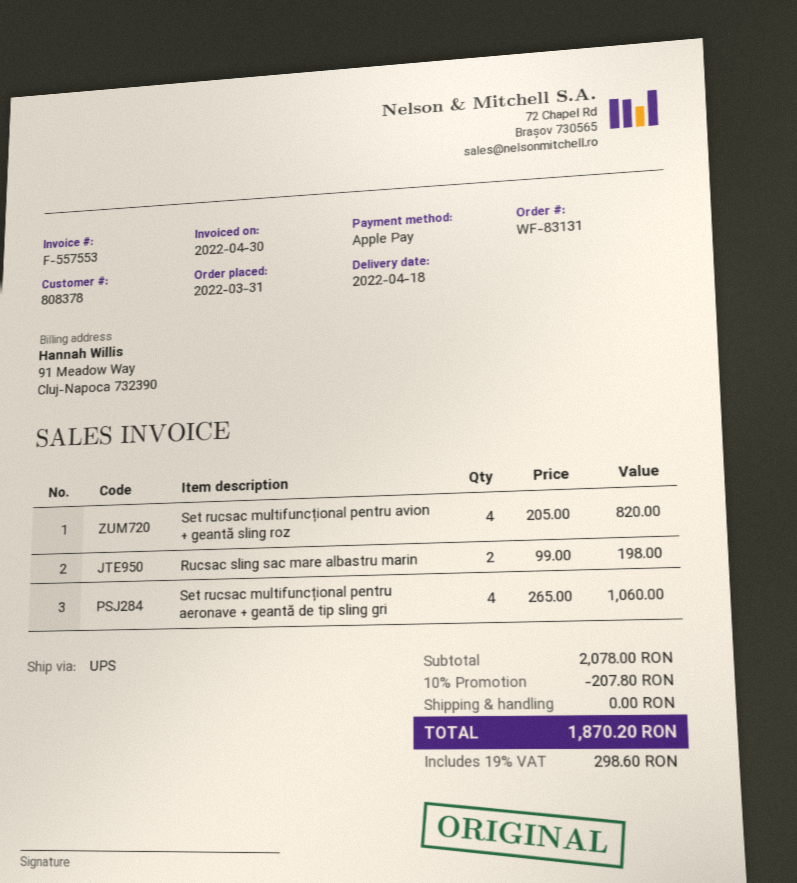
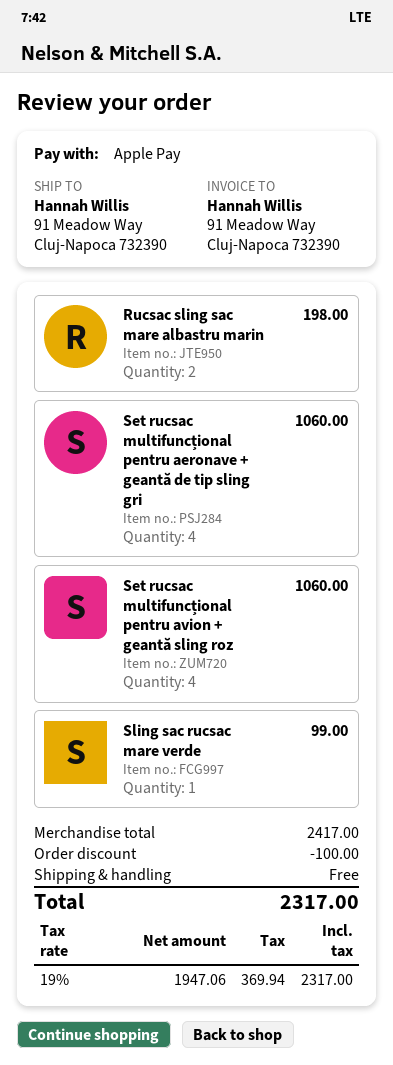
Set rucsac multifuncțional pentru avion + geantă sling roz: 4 for 820.00 -> 4 for 1060.00
Sling sac rucsac mare verde: none -> 1 for 99.00
subtotal: 2078.00 -> 2417.00
discount: 207.80 -> 100.00
tax: 19% = 298.60 -> 19% = 369.94
total: 1870.20 -> 2317.00

